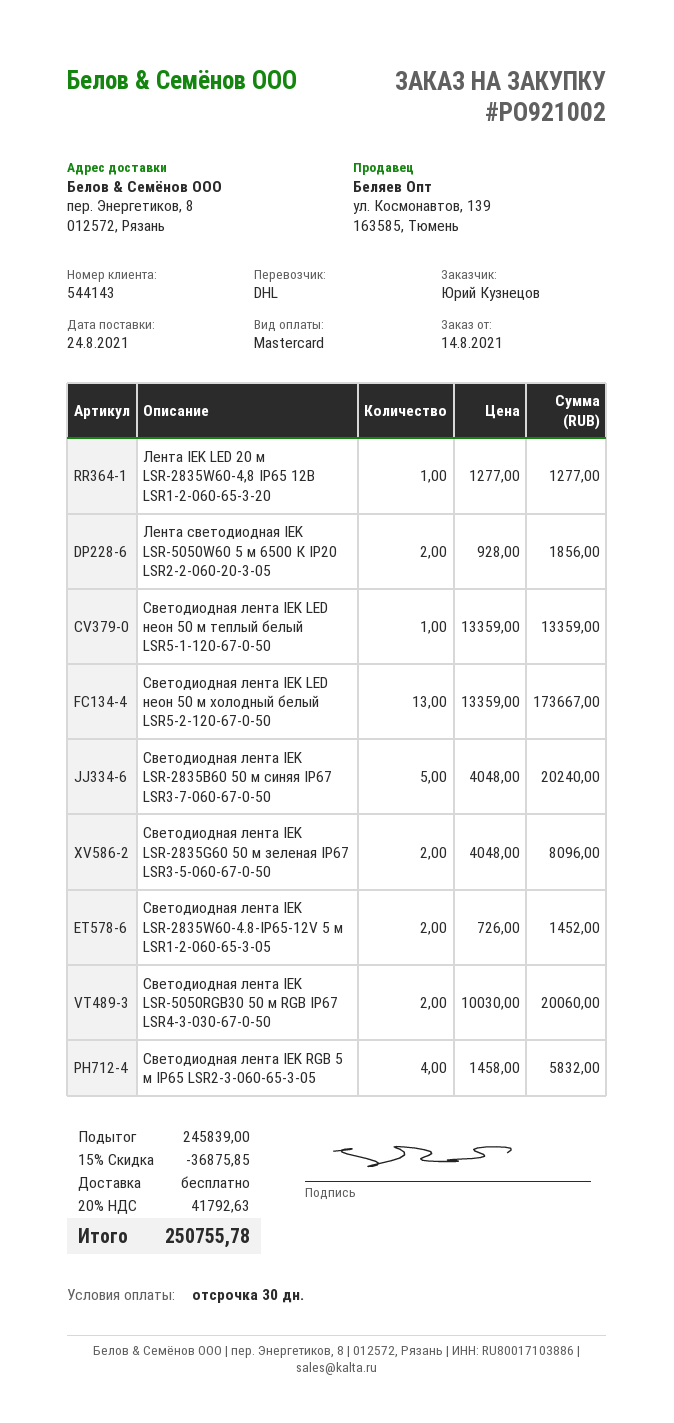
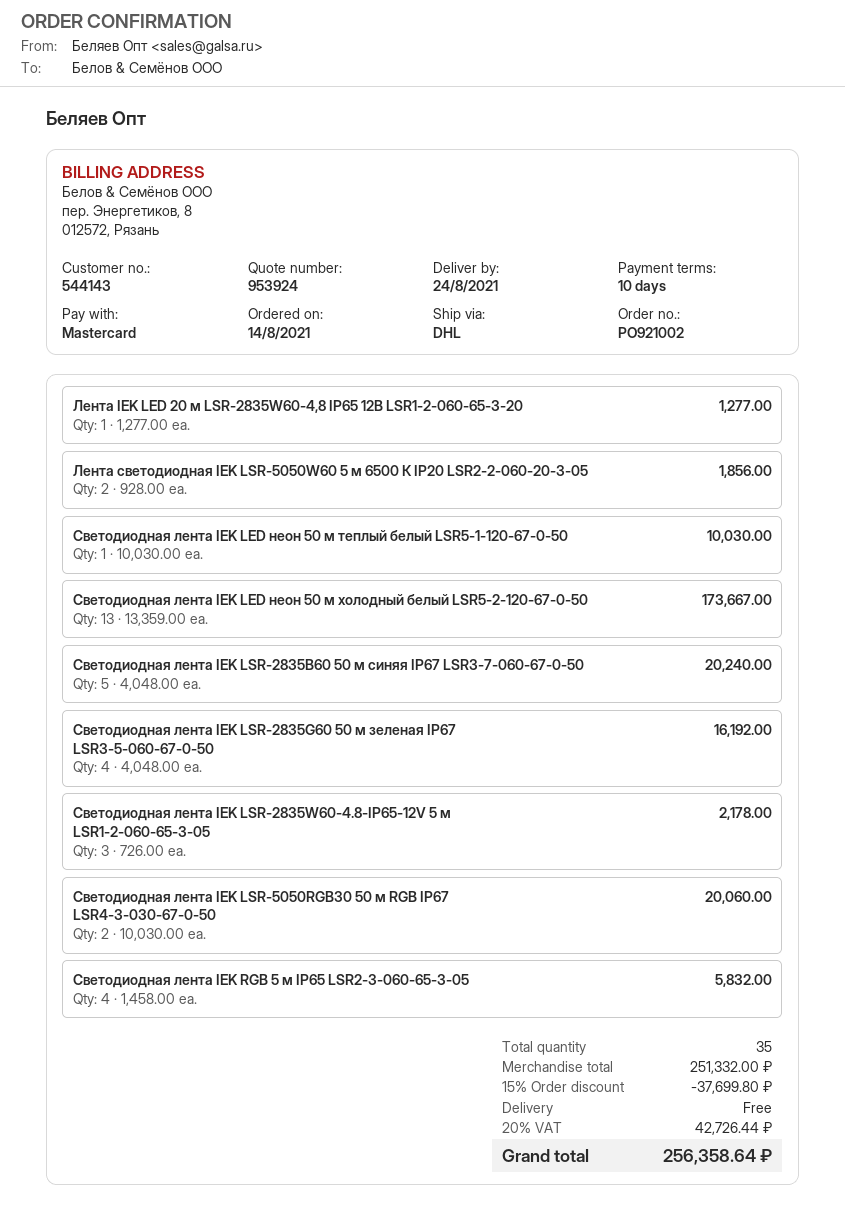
payment terms: 30 days -> 10 days
Светодиодная лента IEK LED неон 50 м теплый белый LSR5-1-120-67-0-50: 1 x 13359.00 = 13359.00 -> 1 x 10030.00 = 10030.00
Светодиодная лента IEK LSR-2835G60 50 м зеленая IP67 LSR3-5-060-67-0-50: 2 x 4048.00 = 8096.00 -> 4 x 4048.00 = 16192.00
Светодиодная лента IEK LSR-2835W60-4.8-IP65-12V 5 м LSR1-2-060-65-3-05: 2 x 726.00 = 1452.00 -> 3 x 726.00 = 2178.00
subtotal: 245839.00 -> 251332.00
discount: 15% = 36875.85 -> 15% = 37699.80
tax: 20% = 41792.63 -> 20% = 42726.44
total: 250755.78 -> 256358.64

